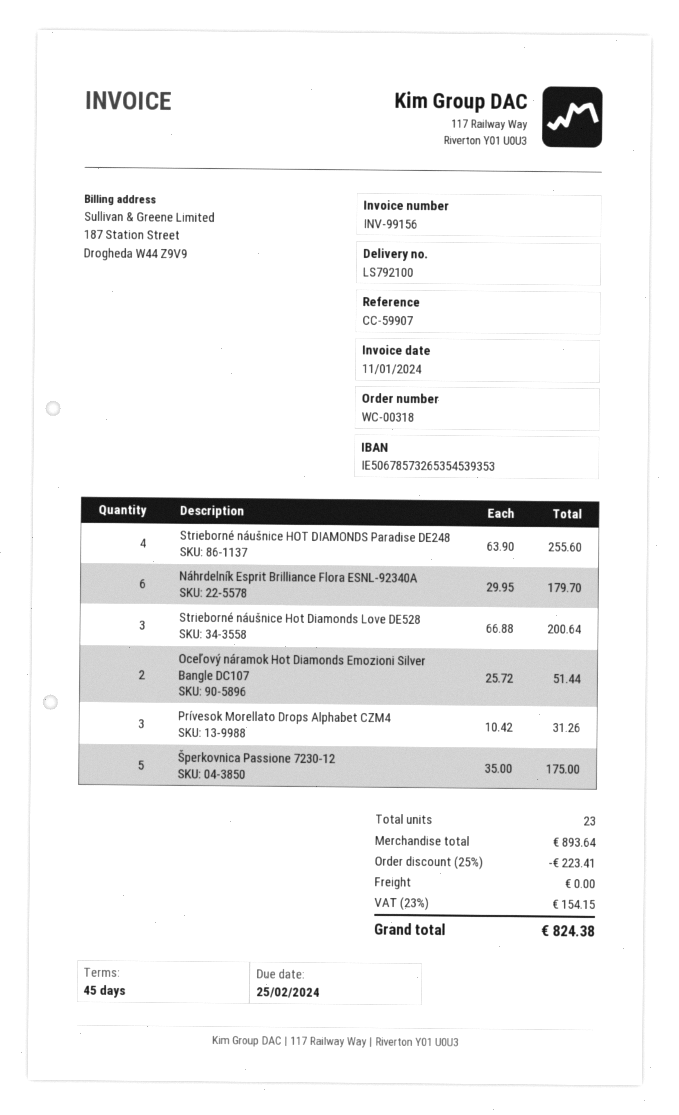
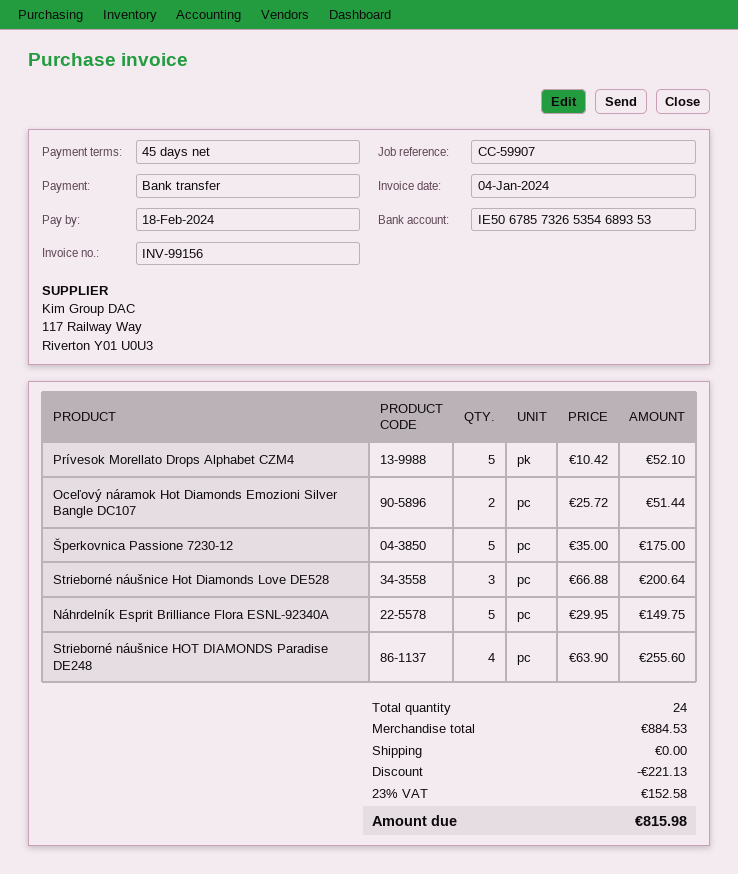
invoice date: 2024-01-11 -> 2024-01-04
due date: 2024-02-25 -> 2024-02-18
bank account: IE50678573265354539353 -> IE50678573265354689353
Náhrdelník Esprit Brilliance Flora ESNL-92340A: 6 x 29.95 = 179.70 -> 5 x 29.95 = 149.75
Prívesok Morellato Drops Alphabet CZM4: 3 x 10.42 = 31.26 -> 5 x 10.42 = 52.10
total quantity: 23 -> 24
subtotal: 893.64 -> 884.53
discount: 223.41 -> 221.13
tax: 23% = 154.15 -> 23% = 152.58
total: 824.38 -> 815.98

